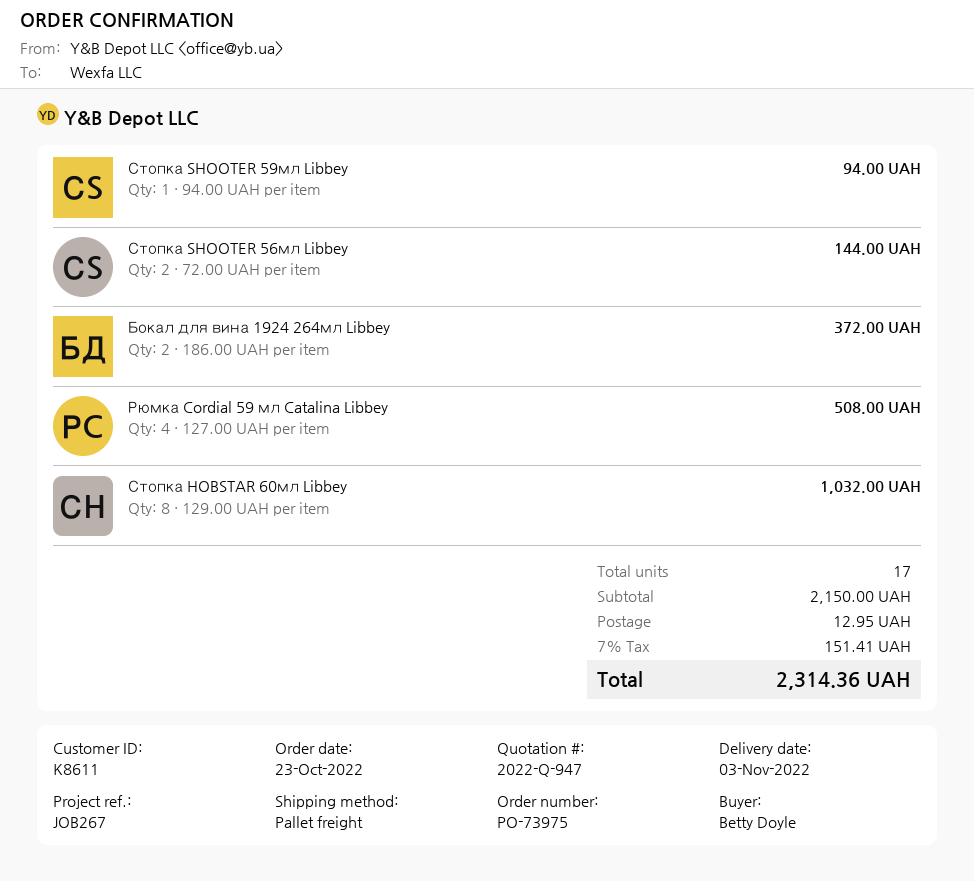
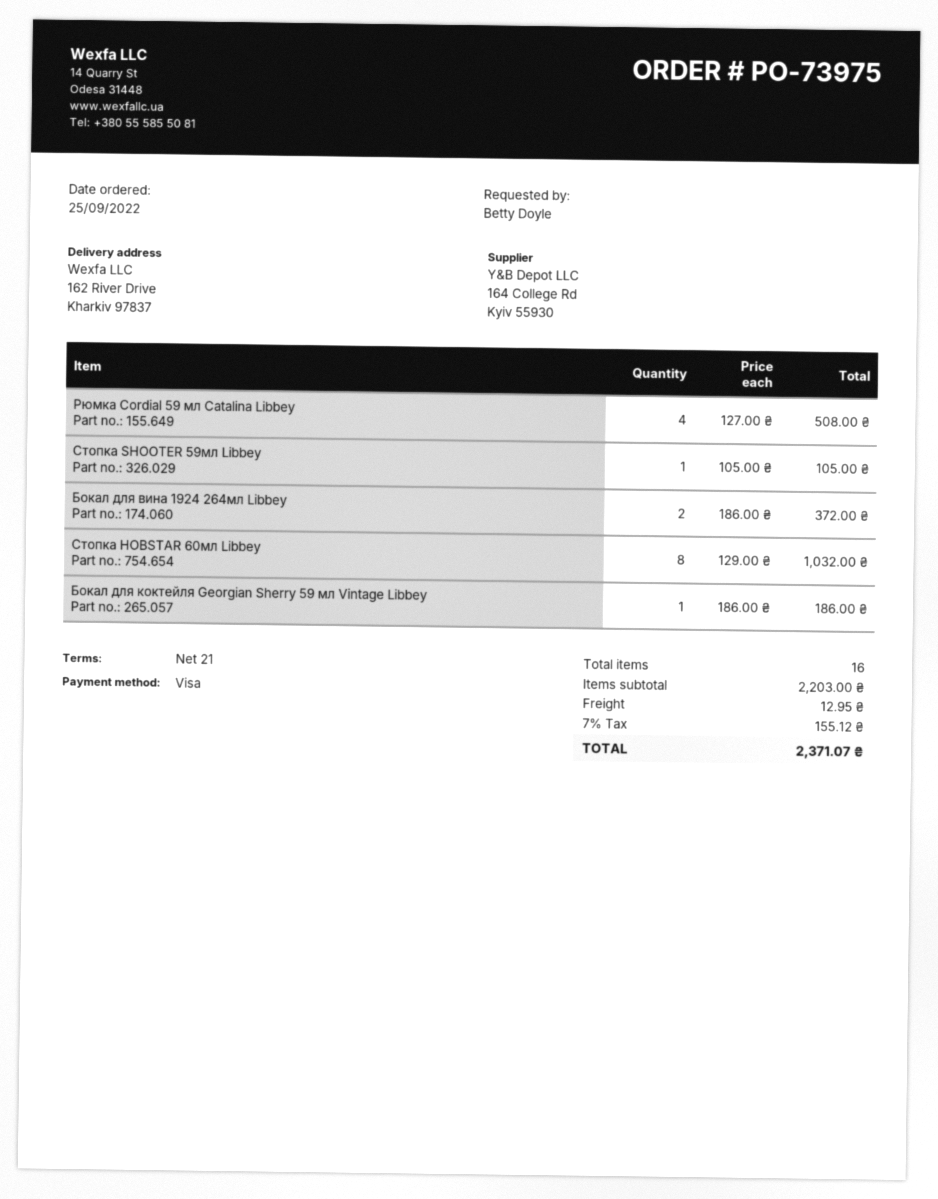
order date: 2022-10-23 -> 2022-09-25
Стопка SHOOTER 59мл Libbey: 1 x 94.00 = 94.00 -> 1 x 105.00 = 105.00
Стопка SHOOTER 56мл Libbey: 2 x 72.00 = 144.00 -> none
Бокал для коктейля Georgian Sherry 59 мл Vintage Libbey: none -> 1 x 186.00 = 186.00
total quantity: 17 -> 16
subtotal: 2150.00 -> 2203.00
tax: 7% = 151.41 -> 7% = 155.12
total: 2314.36 -> 2371.07

